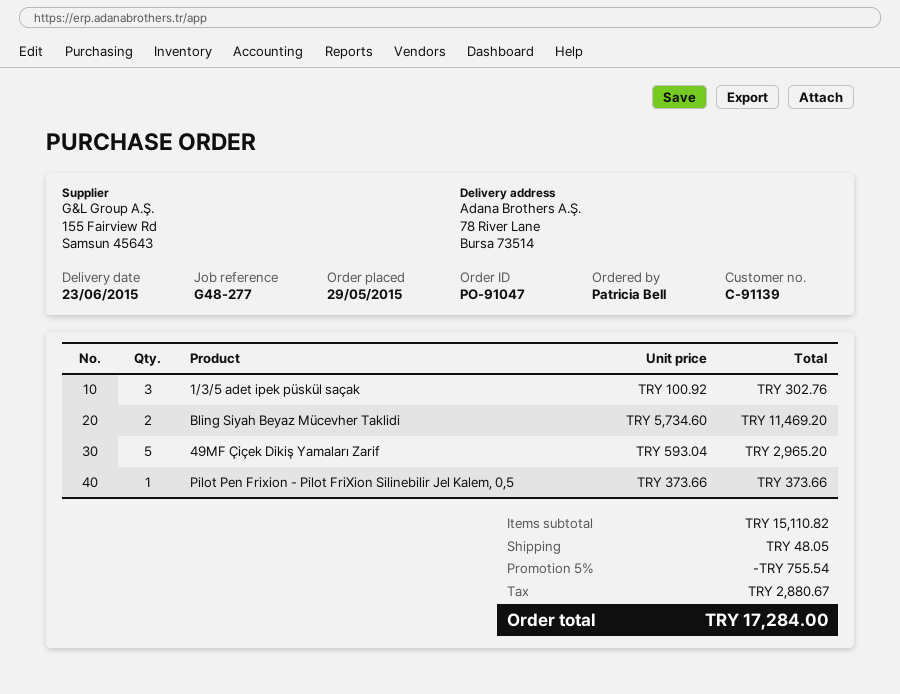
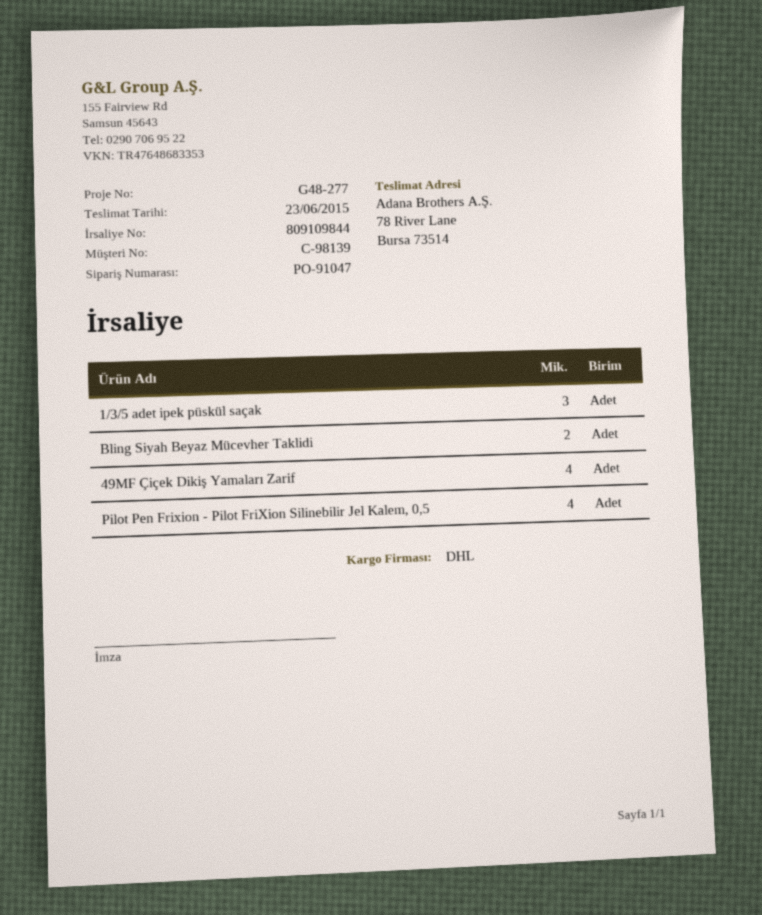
customer number: C-91139 -> C-98139
49MF Çiçek Dikiş Yamaları Zarif: 5 -> 4
Pilot Pen Frixion - Pilot FriXion Silinebilir Jel Kalem, 0,5: 1 -> 4

